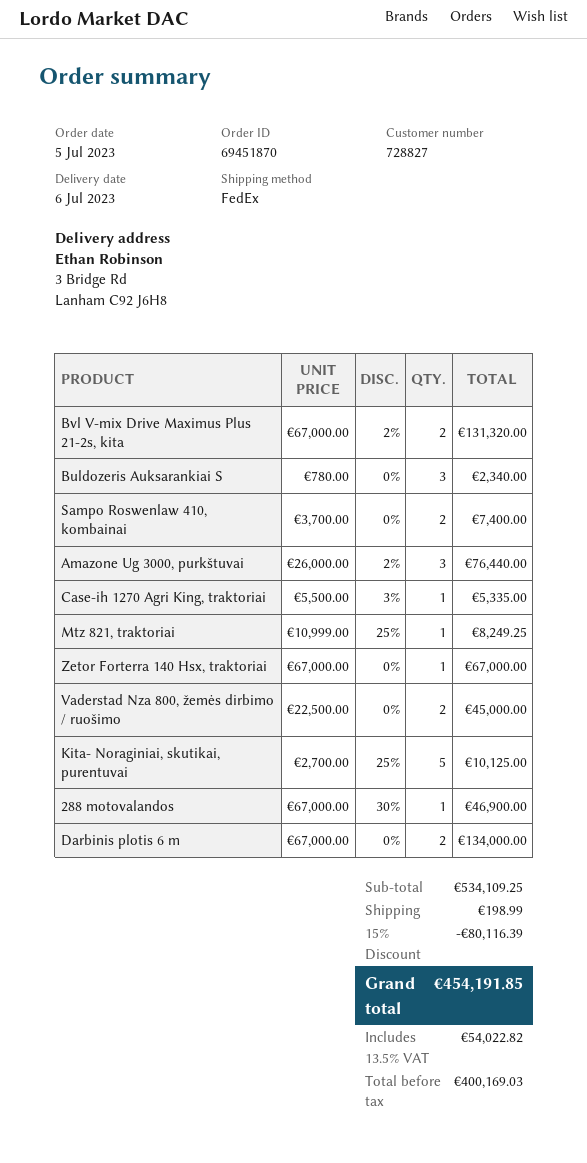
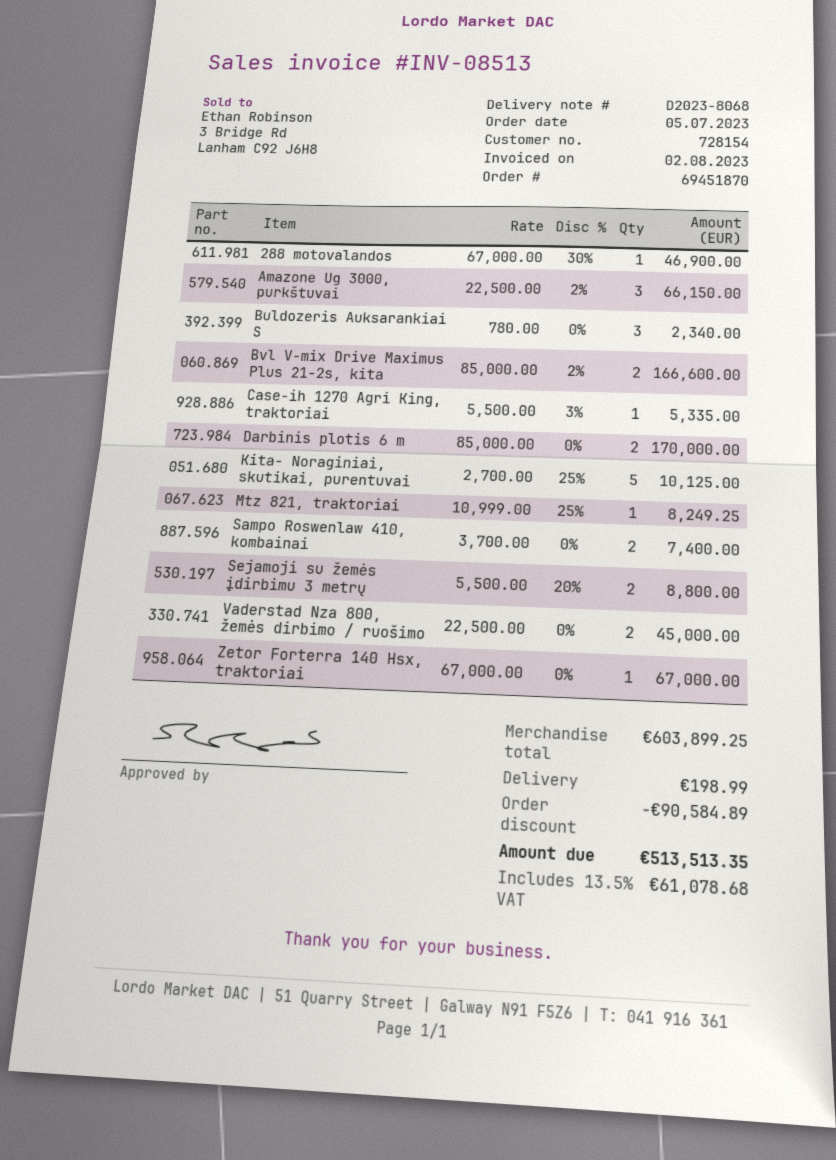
customer number: 728827 -> 728154
Bvl V-mix Drive Maximus Plus 21-2s, kita: 2 x 67000.00 - 2% = 131320.00 -> 2 x 85000.00 - 2% = 166600.00
Amazone Ug 3000, purkštuvai: 3 x 26000.00 - 2% = 76440.00 -> 3 x 22500.00 - 2% = 66150.00
Darbinis plotis 6 m: 2 x 67000.00 = 134000.00 -> 2 x 85000.00 = 170000.00
Sejamoji su žemės įdirbimu 3 metrų: none -> 2 x 5500.00 - 20% = 8800.00
subtotal: 534109.25 -> 603899.25
discount: 80116.39 -> 90584.89
tax: 13.5% = 54022.82 -> 13.5% = 61078.68
total: 454191.85 -> 513513.35

